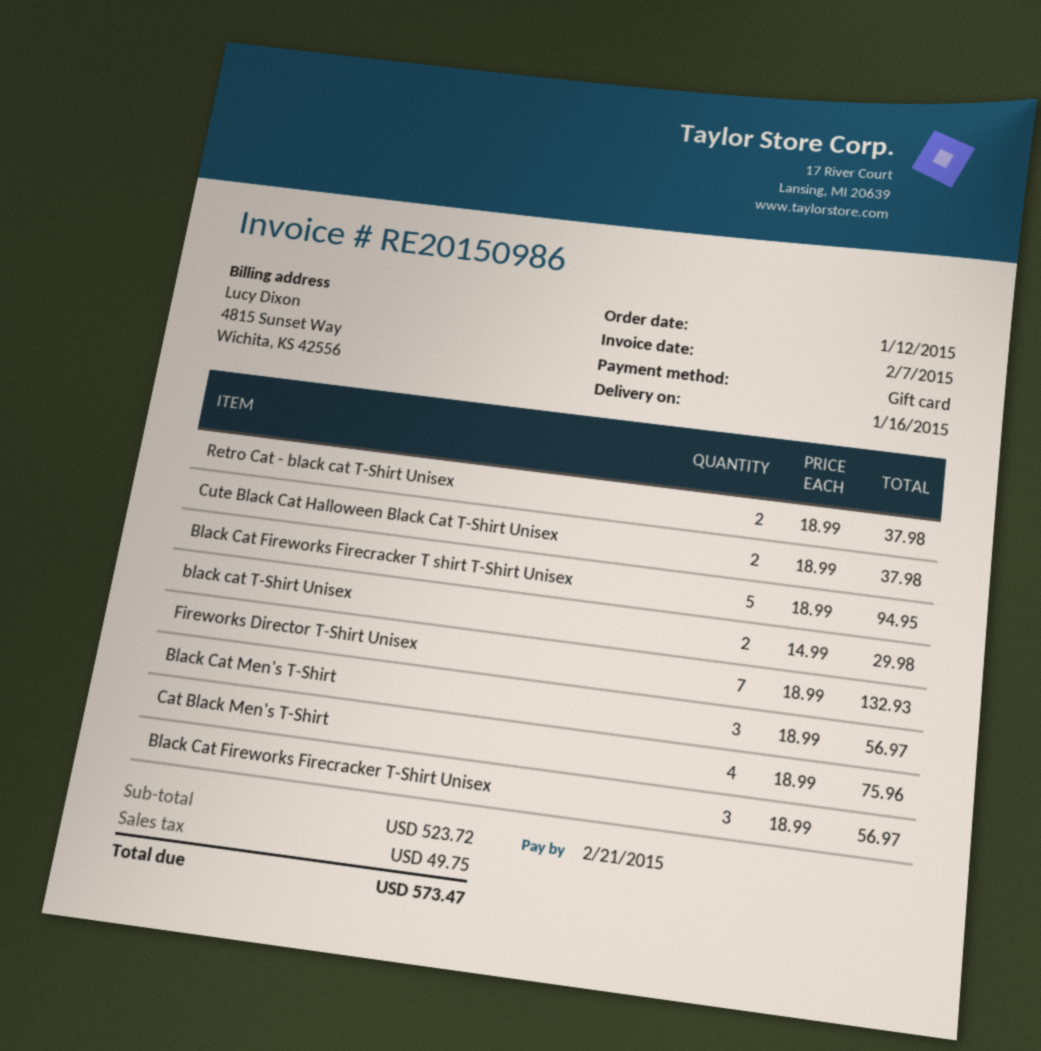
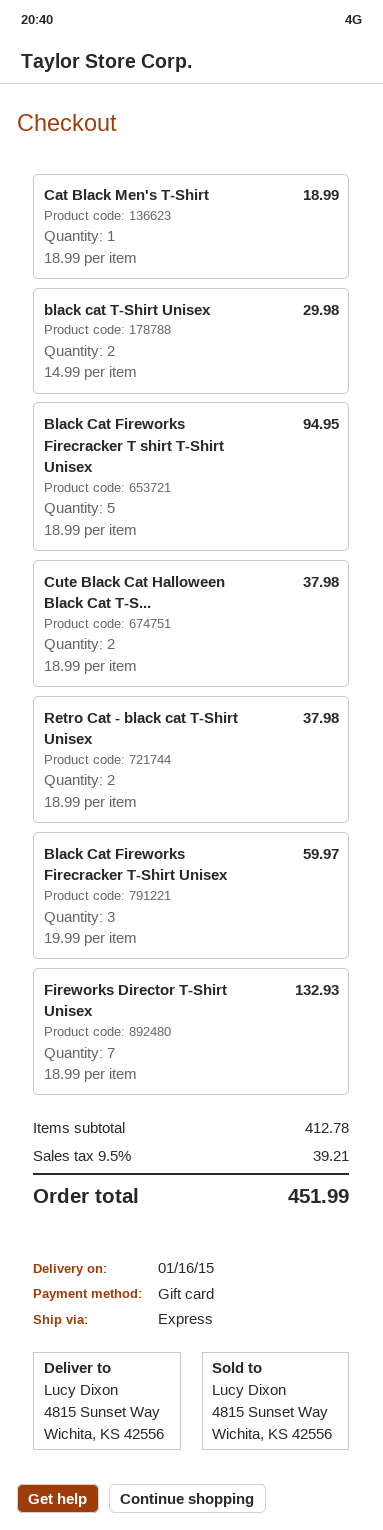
Black Cat Men's T-Shirt: 3 x 18.99 = 56.97 -> none
Cat Black Men's T-Shirt: 4 x 18.99 = 75.96 -> 1 x 18.99 = 18.99
Black Cat Fireworks Firecracker T-Shirt Unisex: 3 x 18.99 = 56.97 -> 3 x 19.99 = 59.97
subtotal: 523.72 -> 412.78
tax: 49.75 -> 39.21
total: 573.47 -> 451.99

